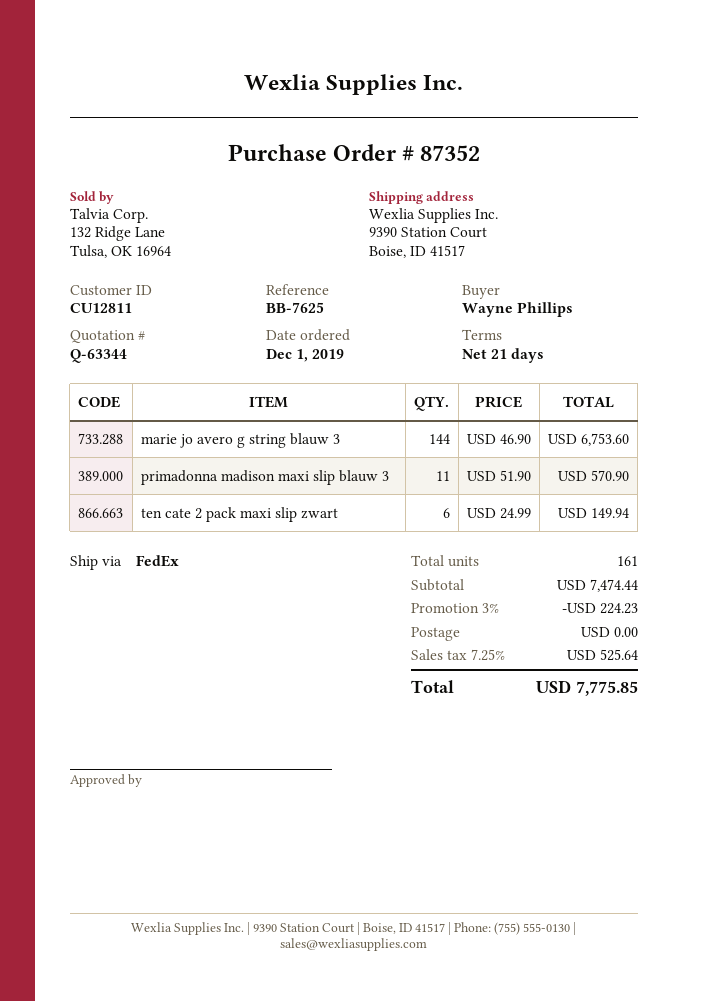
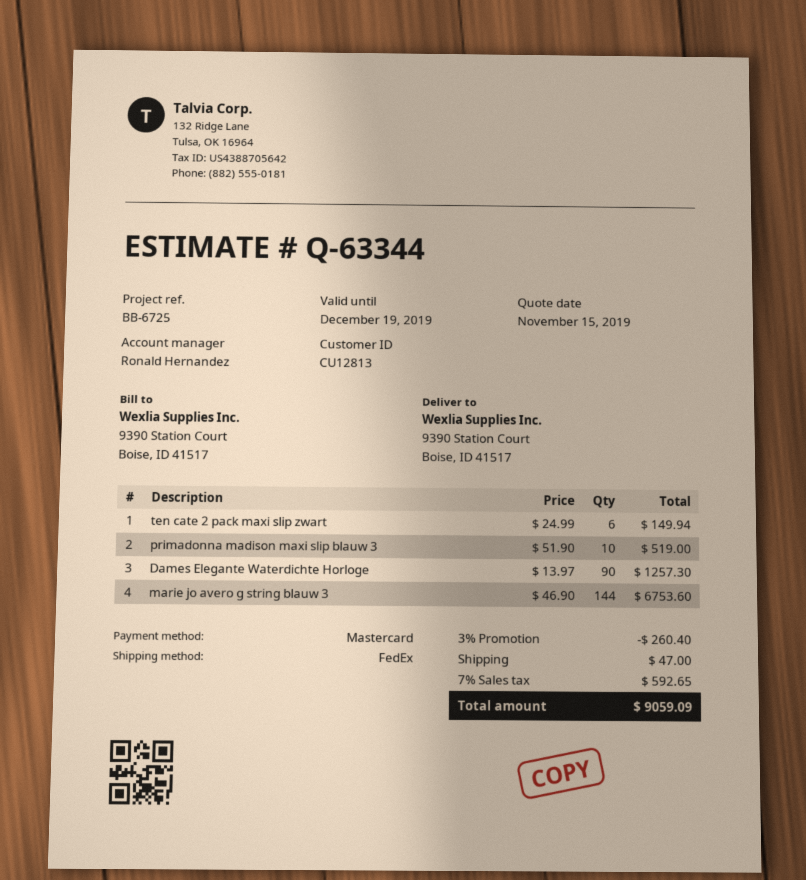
customer number: CU12811 -> CU12813
reference: BB-7625 -> BB-6725
primadonna madison maxi slip blauw 3: 11 x 51.90 = 570.90 -> 10 x 51.90 = 519.00
Dames Elegante Waterdichte Horloge: none -> 90 x 13.97 = 1257.30
discount: 3% = 224.23 -> 3% = 260.40
shipping: 0.00 -> 47.00
tax: 7.25% = 525.64 -> 7% = 592.65
total: 7775.85 -> 9059.09

